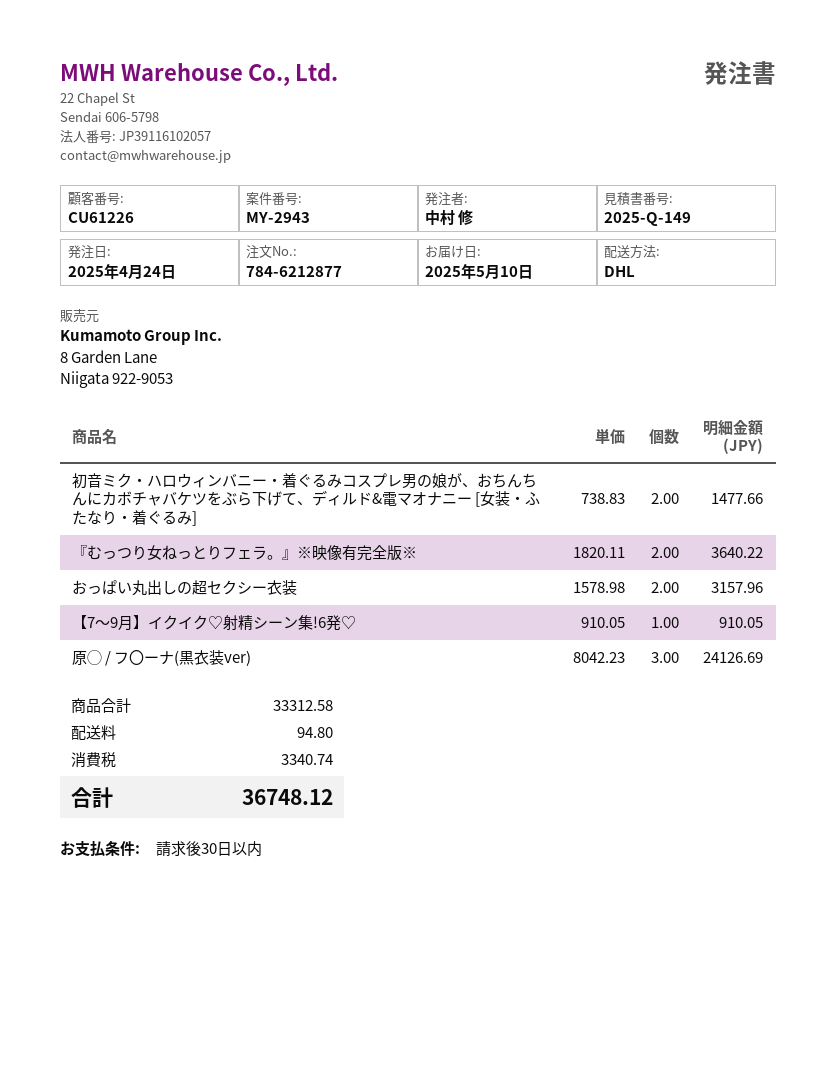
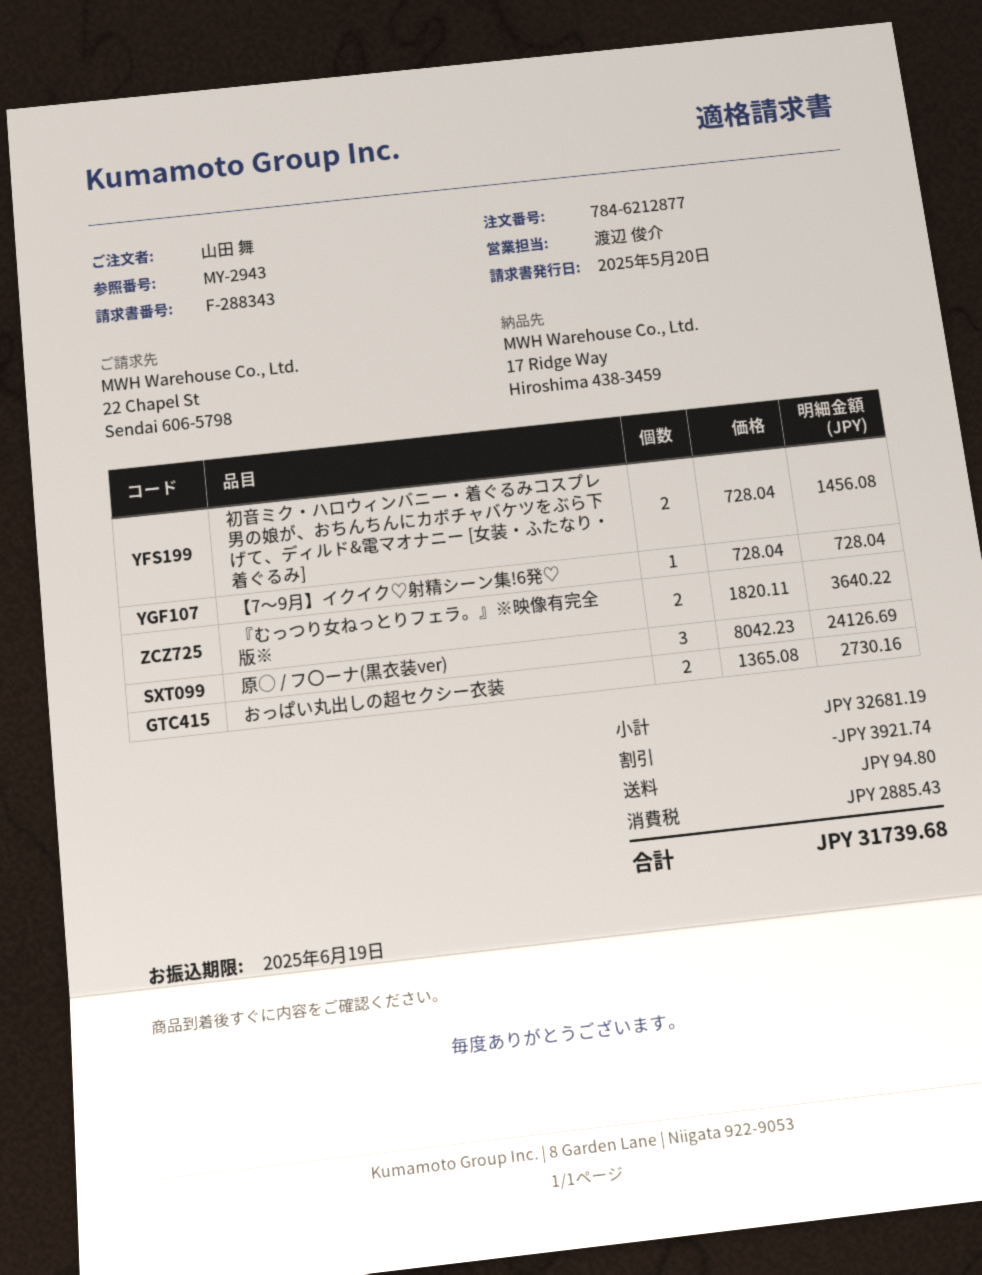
ordered by: 中村 修 -> 山田 舞
初音ミク・ハロウィンバニー・着ぐるみコスプレ男の娘が、おちんちんにカボチャバケツをぶら下げて、ディルド&電マオナニー [女装・ふたなり・着ぐるみ]: 2 x 738.83 = 1477.66 -> 2 x 728.04 = 1456.08
おっぱい丸出しの超セクシー衣装: 2 x 1578.98 = 3157.96 -> 2 x 1365.08 = 2730.16
【7〜9月】イクイク♡射精シーン集!6発♡: 1 x 910.05 = 910.05 -> 1 x 728.04 = 728.04
subtotal: 33312.58 -> 32681.19
discount: none -> 3921.74
tax: 3340.74 -> 2885.43
total: 36748.12 -> 31739.68

